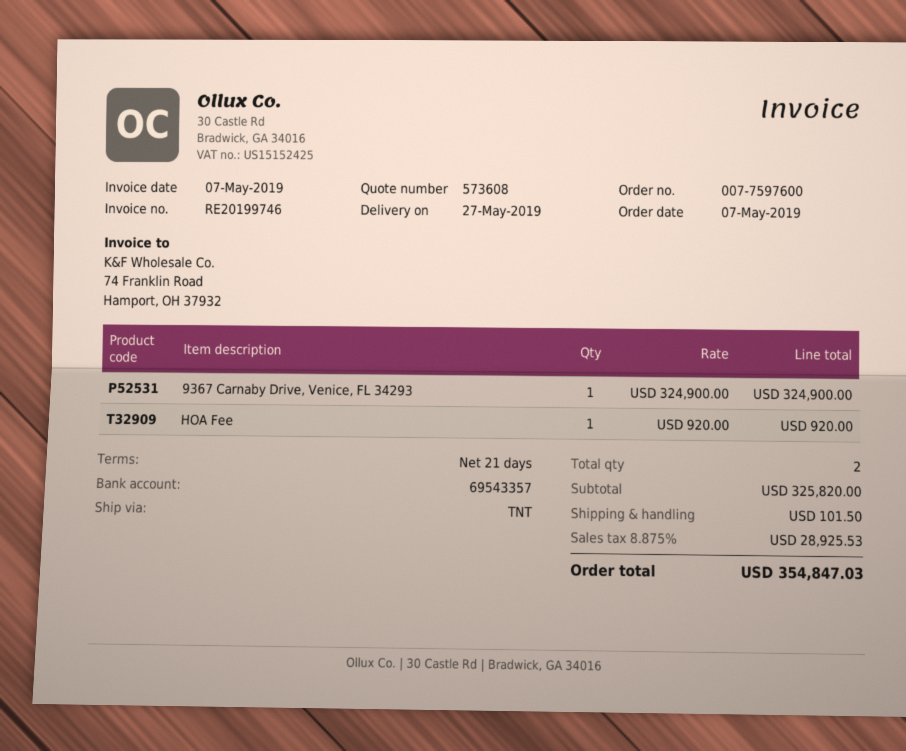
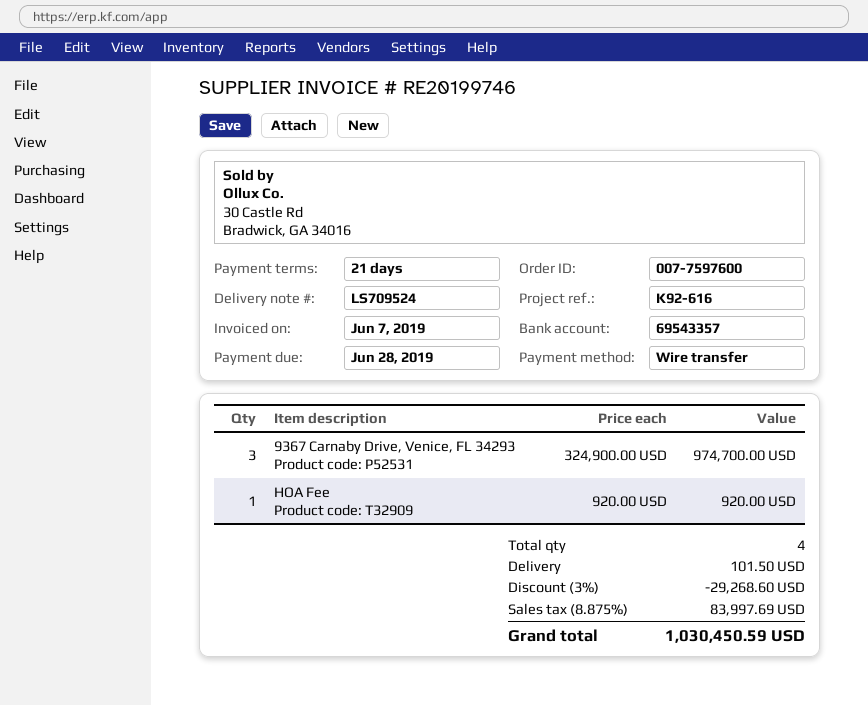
invoice date: 2019-05-07 -> 2019-06-07
9367 Carnaby Drive, Venice, FL 34293: 1 x 324900.00 = 324900.00 -> 3 x 324900.00 = 974700.00
total quantity: 2 -> 4
discount: none -> 3% = 29268.60
tax: 8.875% = 28925.53 -> 8.875% = 83997.69
total: 354847.03 -> 1030450.59

